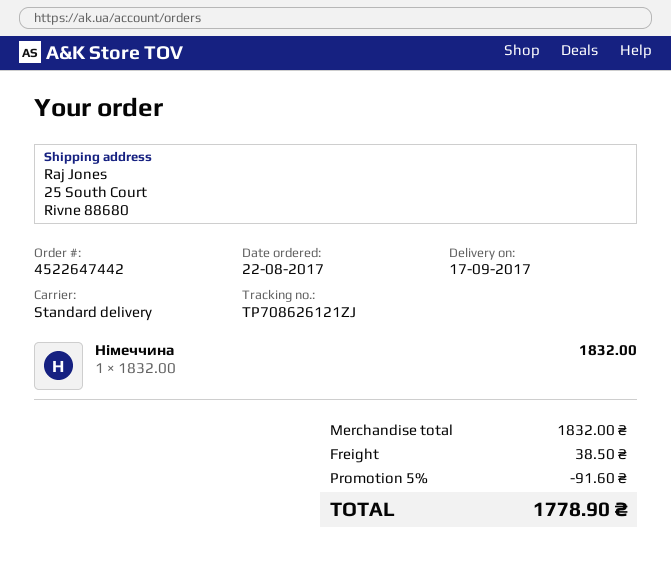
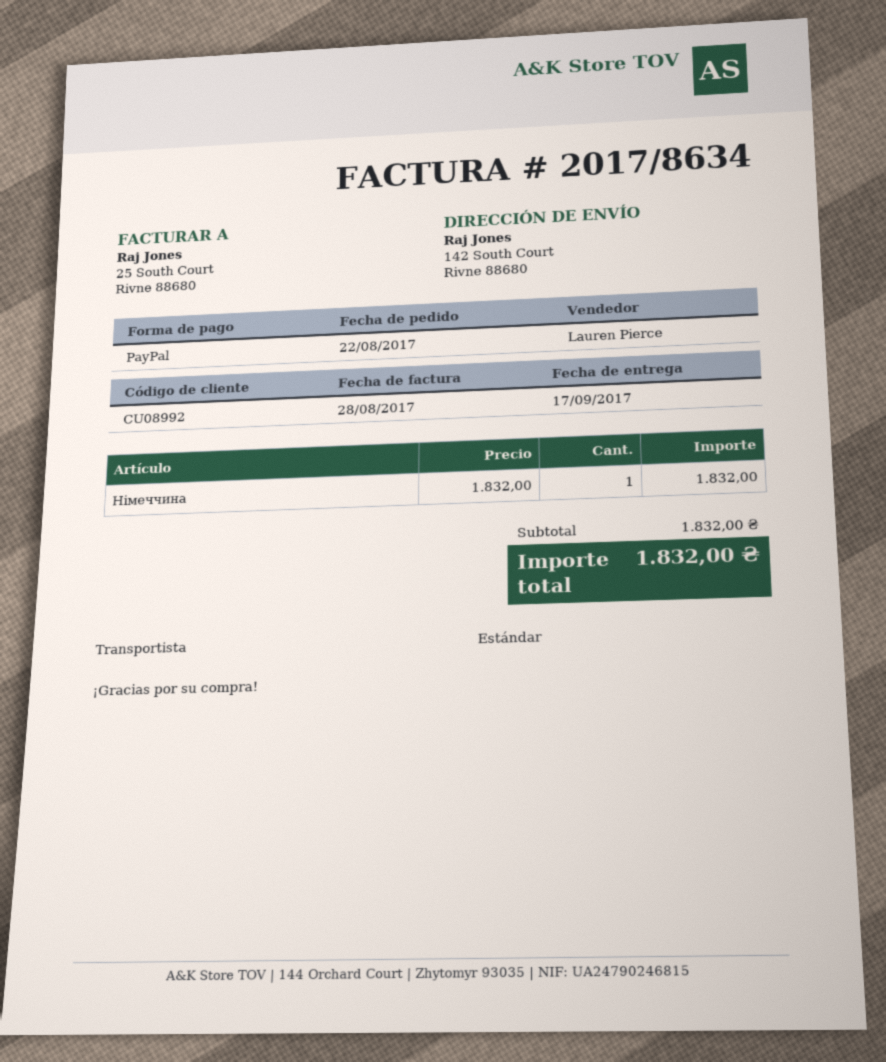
ship to: 25 South Court, Rivne 88680 -> 142 South Court, Rivne 88680
discount: 5% = 91.60 -> none
shipping: 38.50 -> none
total: 1778.90 -> 1832.00

